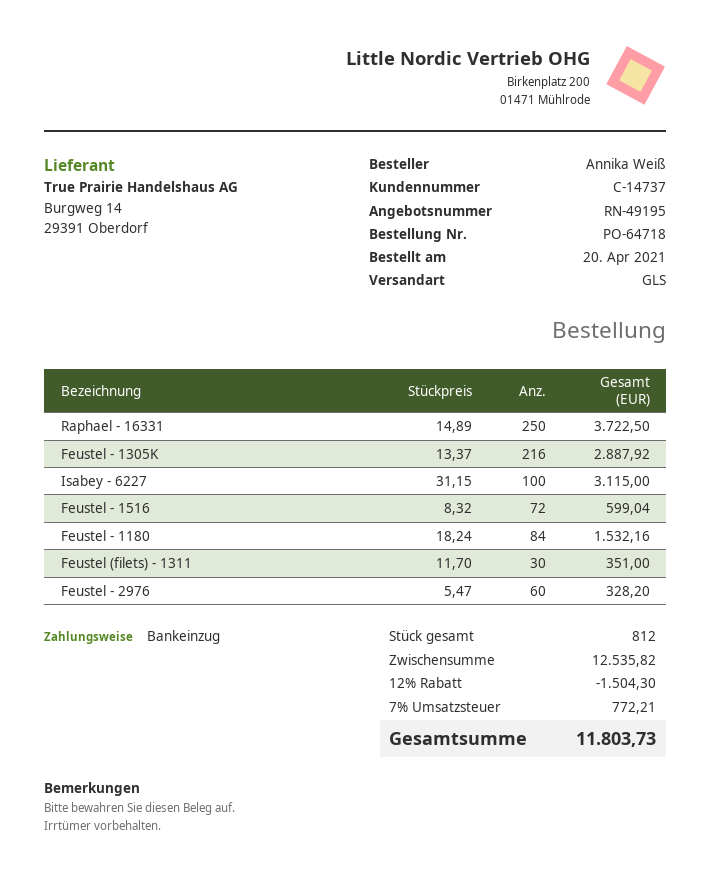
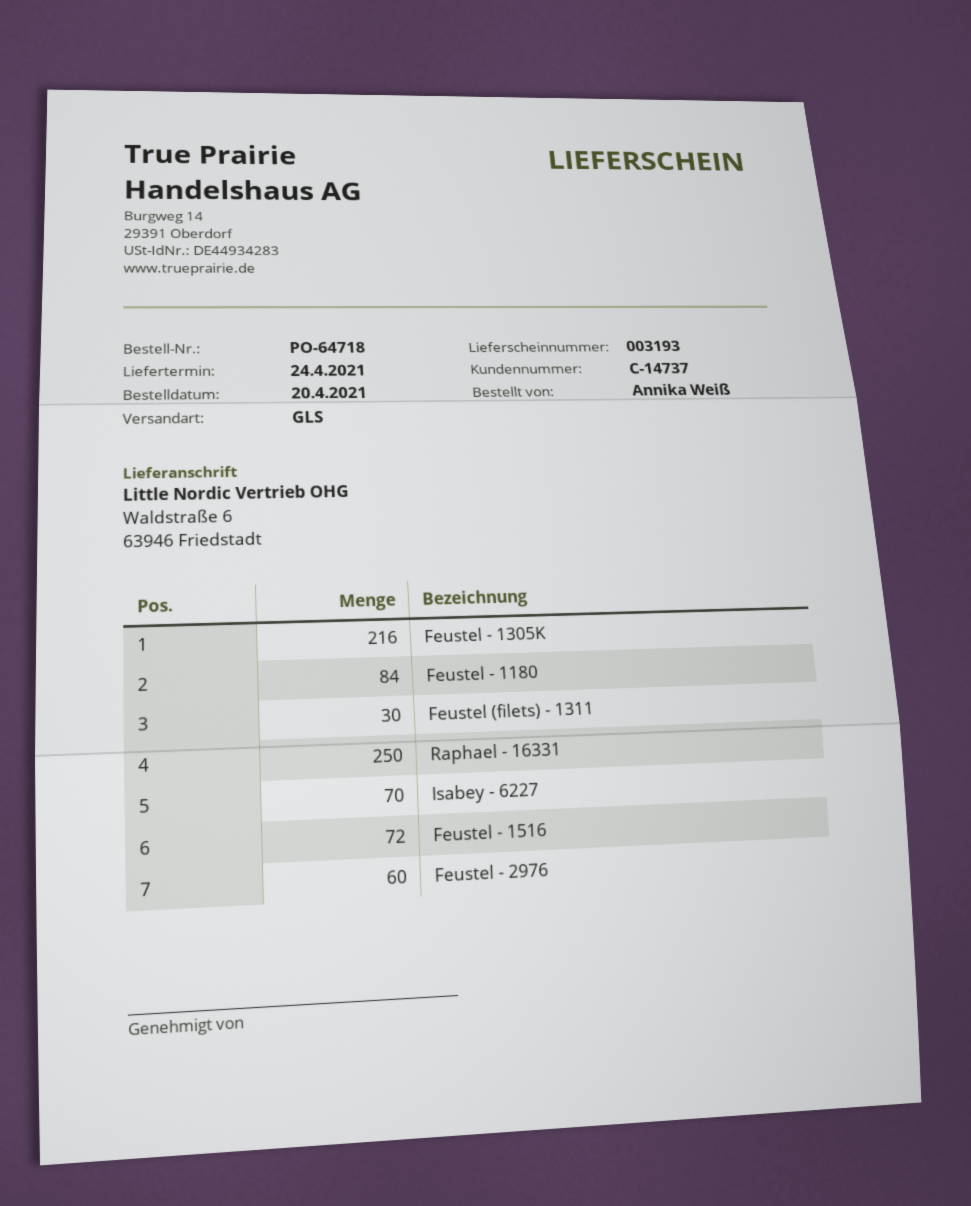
Isabey - 6227: 100 -> 70

